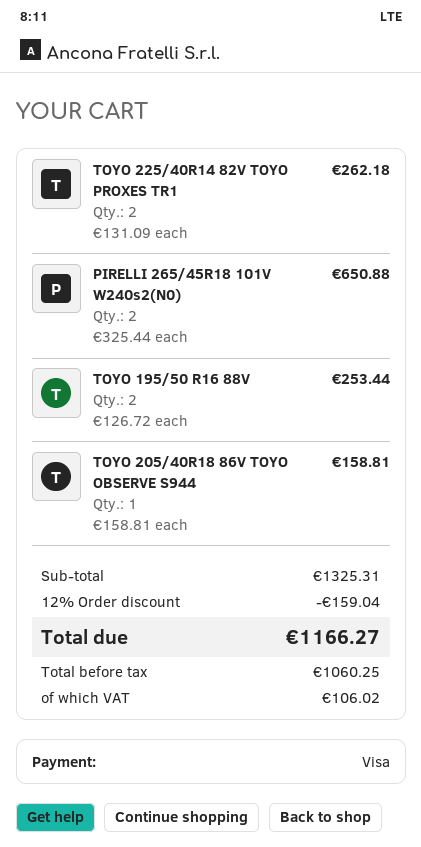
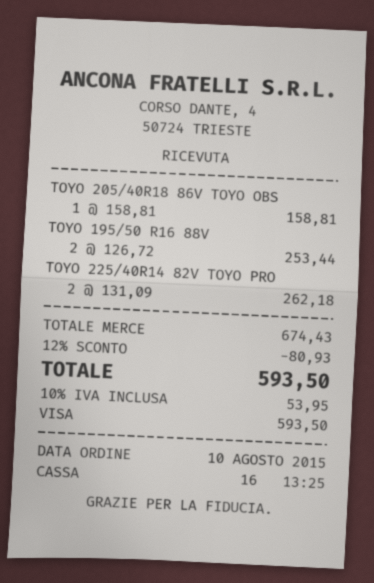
PIRELLI 265/45R18 101V W240s2(N0): 2 x 325.44 = 650.88 -> none
subtotal: 1325.31 -> 674.43
discount: 12% = 159.04 -> 12% = 80.93
tax: 106.02 -> 53.95
total: 1166.27 -> 593.50

